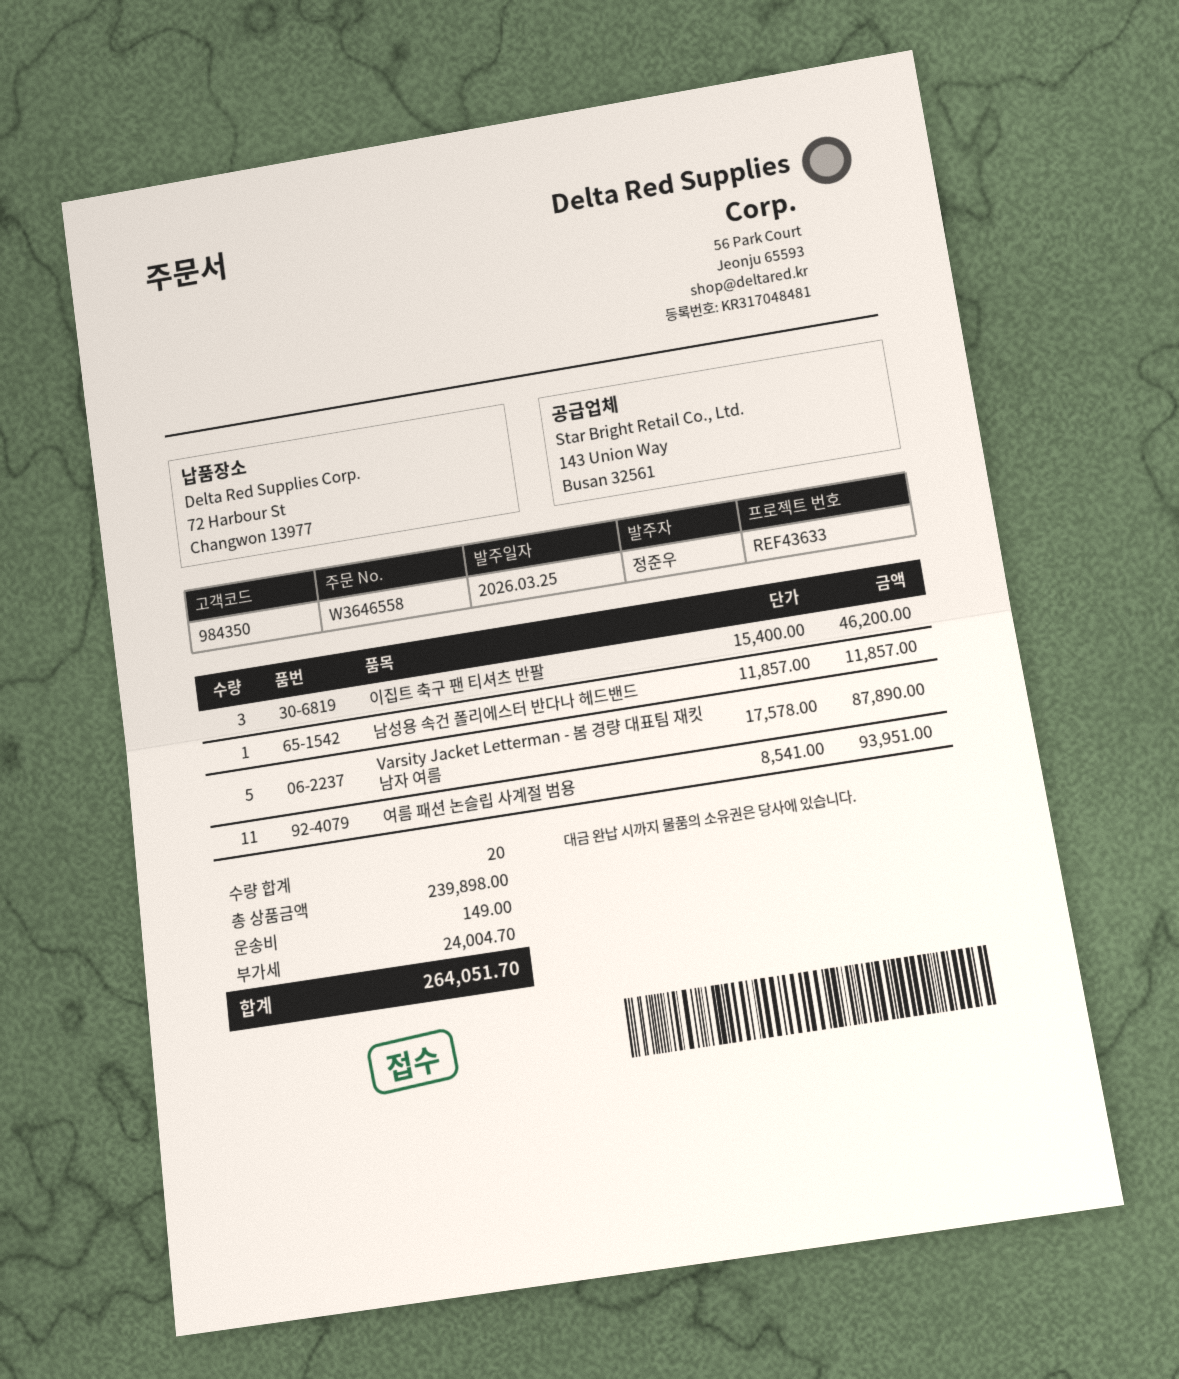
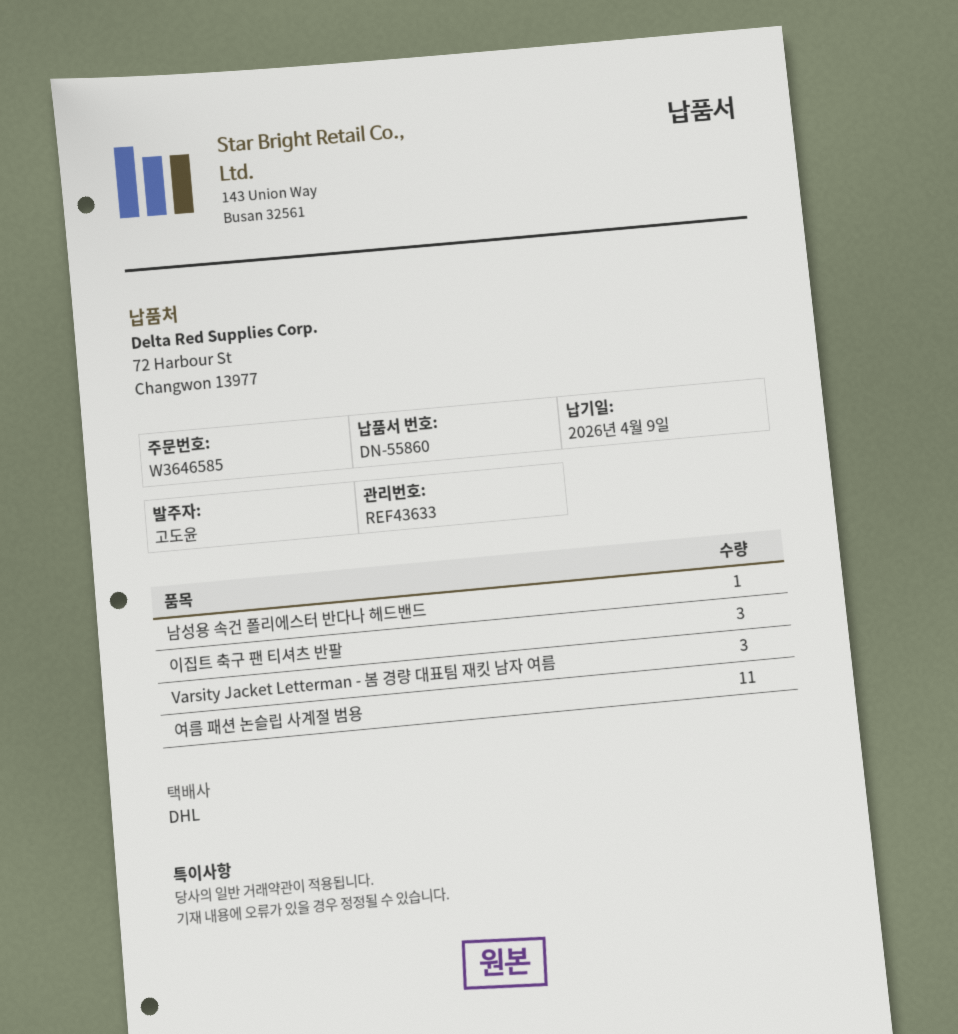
order number: W3646558 -> W3646585
ordered by: 정준우 -> 고도윤
Varsity Jacket Letterman - 봄 경량 대표팀 재킷 남자 여름: 5 -> 3

